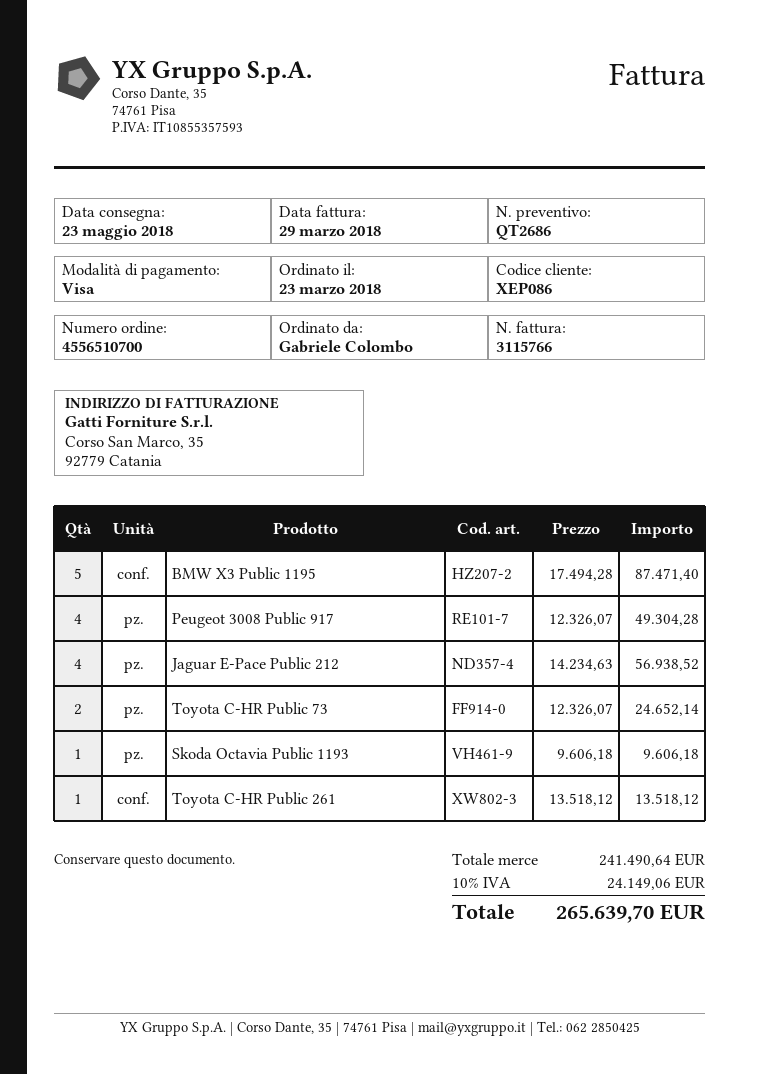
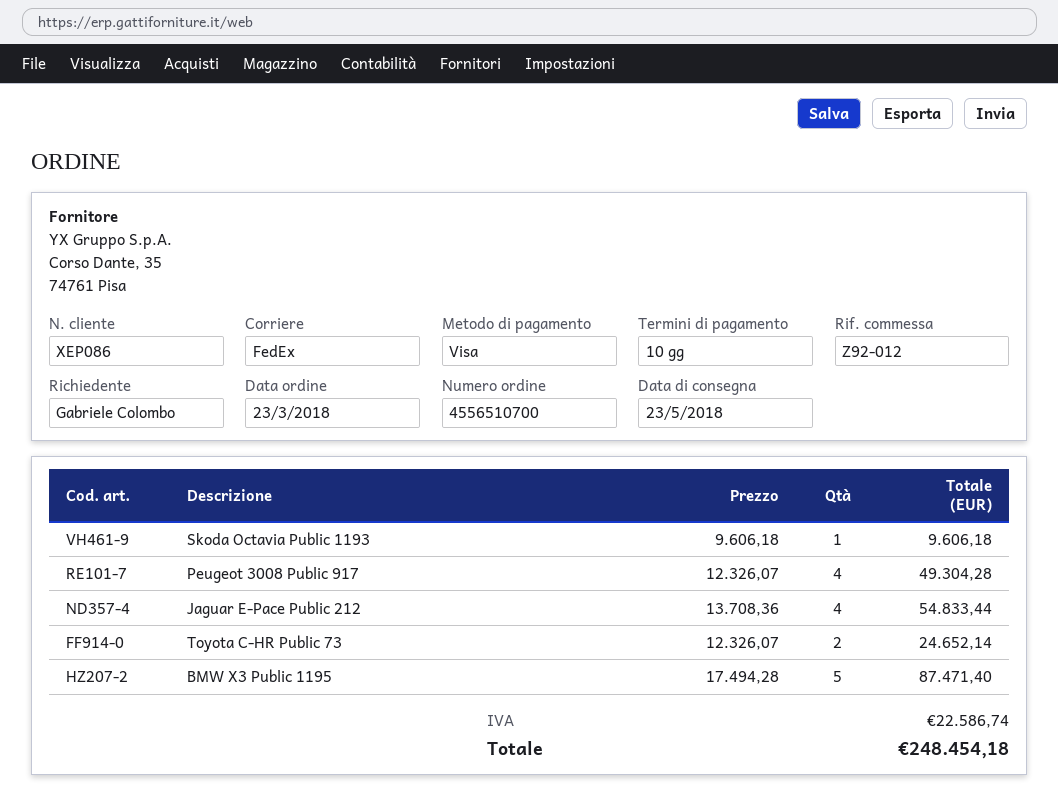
Jaguar E-Pace Public 212: 4 x 14234.63 = 56938.52 -> 4 x 13708.36 = 54833.44
Toyota C-HR Public 261: 1 x 13518.12 = 13518.12 -> none
tax: 24149.06 -> 22586.74
total: 265639.70 -> 248454.18

